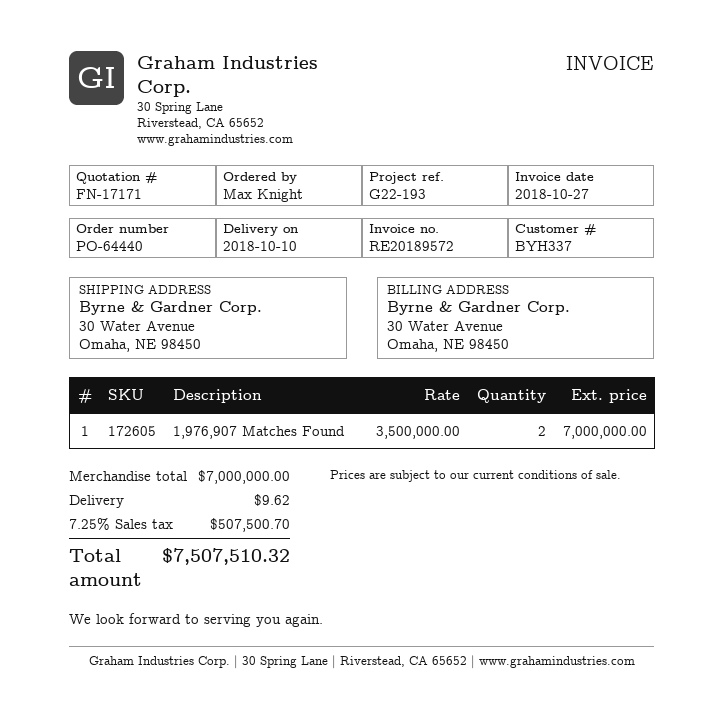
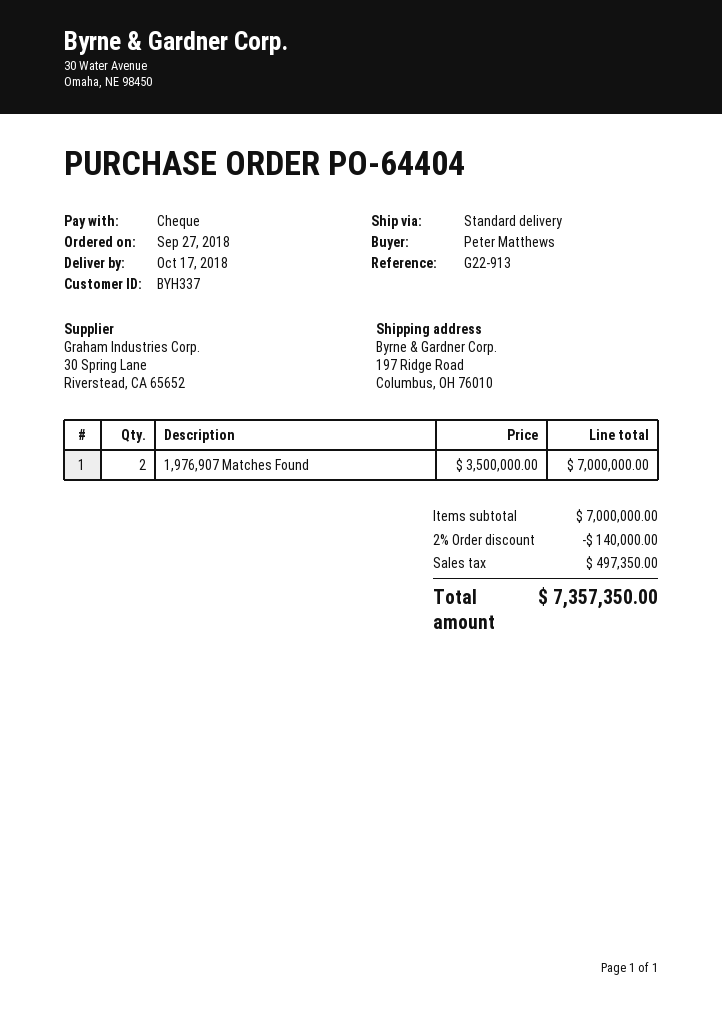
order number: PO-64440 -> PO-64404
delivery date: 2018-10-10 -> 2018-10-17
reference: G22-193 -> G22-913
ordered by: Max Knight -> Peter Matthews
ship to: 30 Water Avenue, Omaha, NE 98450 -> 197 Ridge Road, Columbus, OH 76010
discount: none -> 2% = 140000.00
shipping: 9.62 -> none
tax: 507500.70 -> 497350.00
total: 7507510.32 -> 7357350.00

